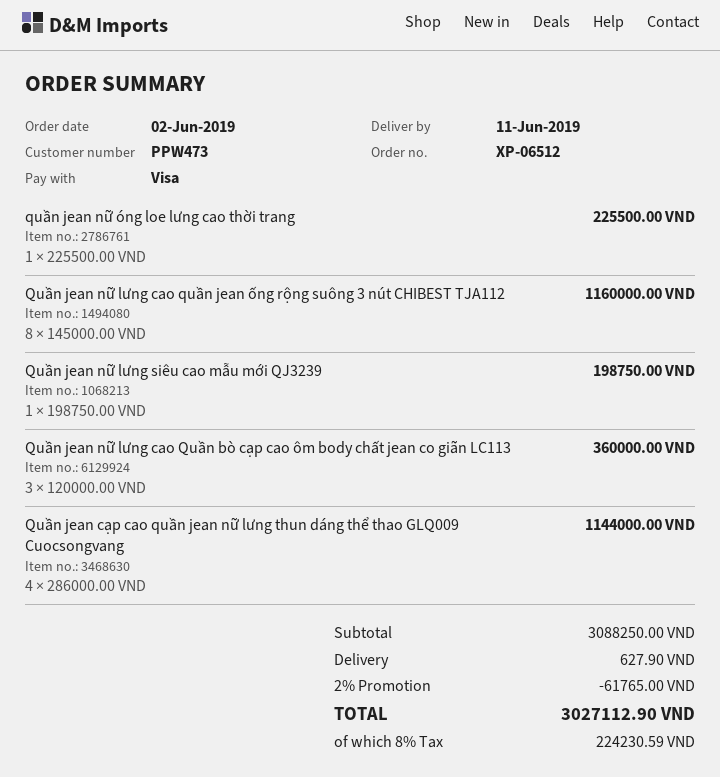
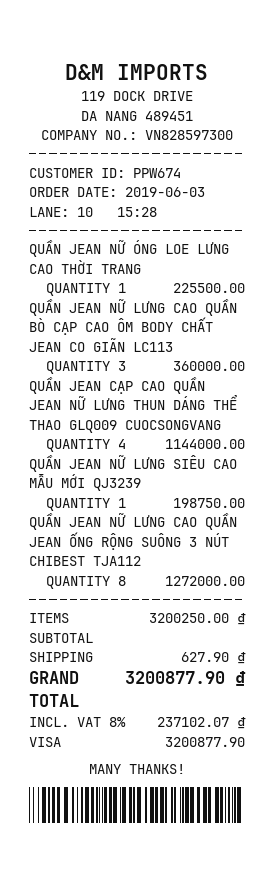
order date: 2019-06-02 -> 2019-06-03
customer number: PPW473 -> PPW674
Quần jean nữ lưng cao quần jean ống rộng suông 3 nút CHIBEST TJA112: 8 for 1160000.00 -> 8 for 1272000.00
subtotal: 3088250.00 -> 3200250.00
discount: 2% = 61765.00 -> none
tax: 8% = 224230.59 -> 8% = 237102.07
total: 3027112.90 -> 3200877.90

